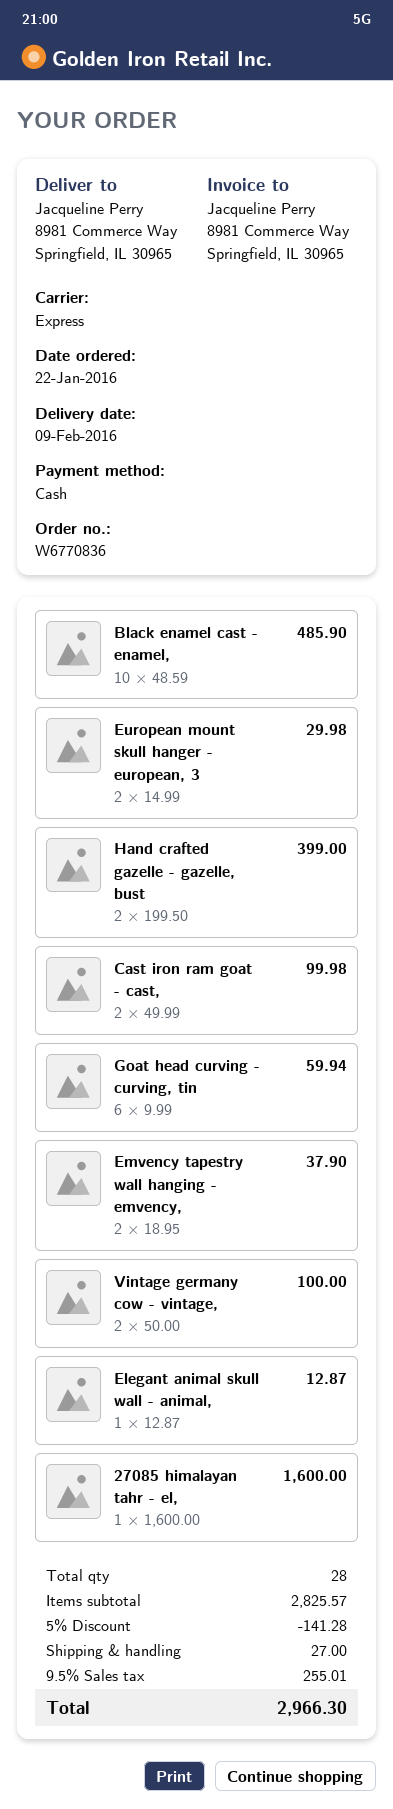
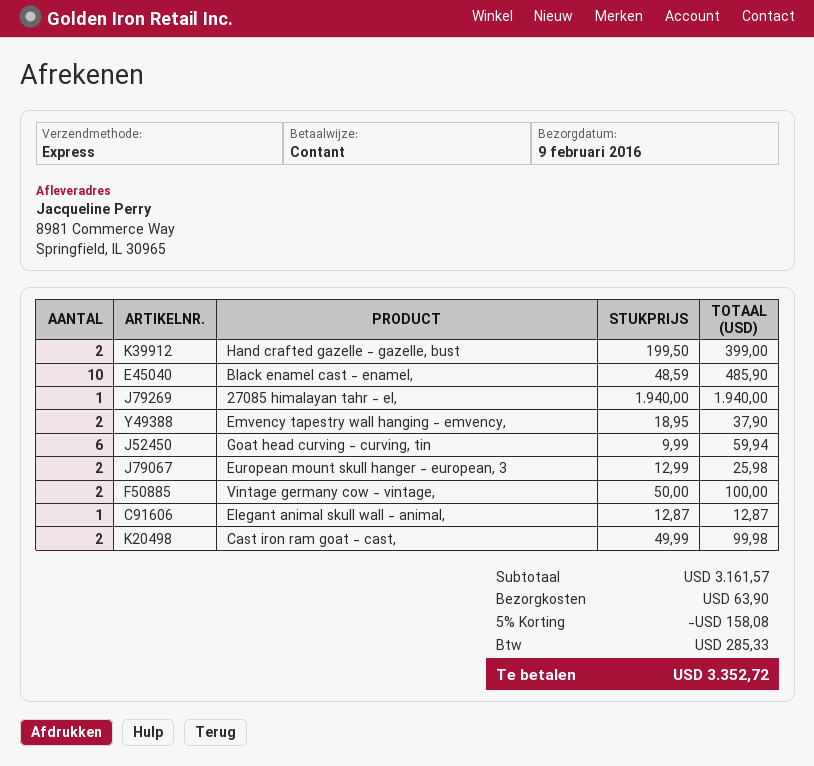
European mount skull hanger - european, 3: 2 x 14.99 = 29.98 -> 2 x 12.99 = 25.98
27085 himalayan tahr - el,: 1 x 1600.00 = 1600.00 -> 1 x 1940.00 = 1940.00
subtotal: 2825.57 -> 3161.57
discount: 5% = 141.28 -> 5% = 158.08
shipping: 27.00 -> 63.90
tax: 255.01 -> 285.33
total: 2966.30 -> 3352.72

